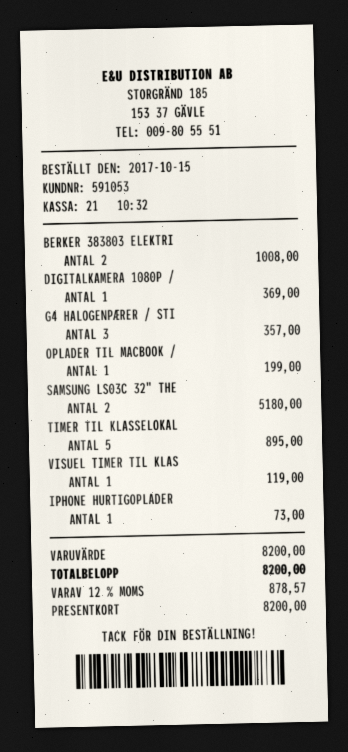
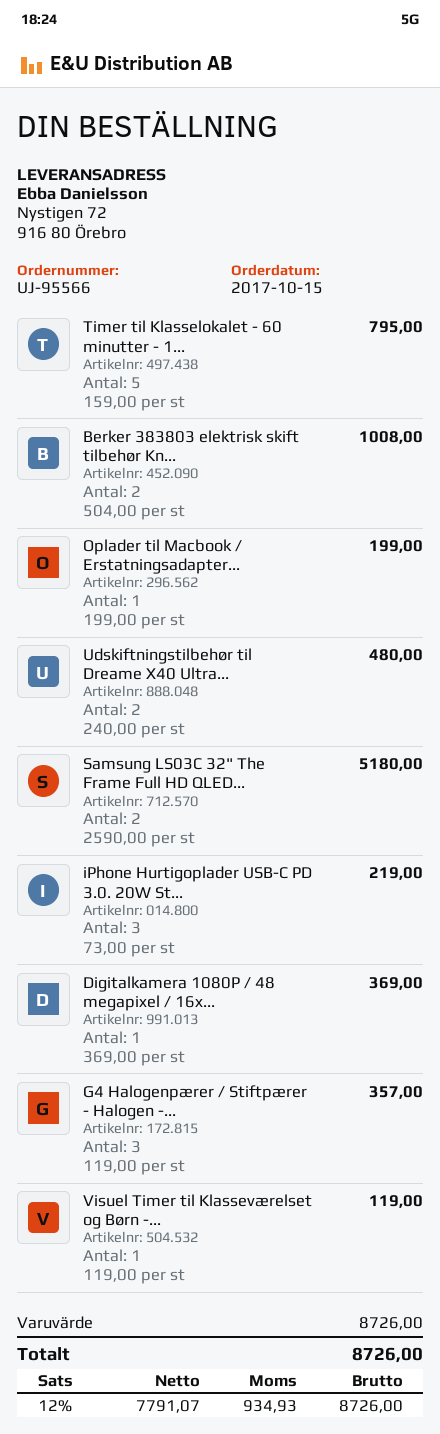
TIMER TIL KLASSELOKAL: 5 for 895.00 -> 5 for 795.00
IPHONE HURTIGOPLADER: 1 for 73.00 -> 3 for 219.00
Udskiftningstilbehør til Dreame X40 Ultra...: none -> 2 for 480.00
subtotal: 8200.00 -> 8726.00
tax: 12% = 878.57 -> 12% = 934.93
total: 8200.00 -> 8726.00

